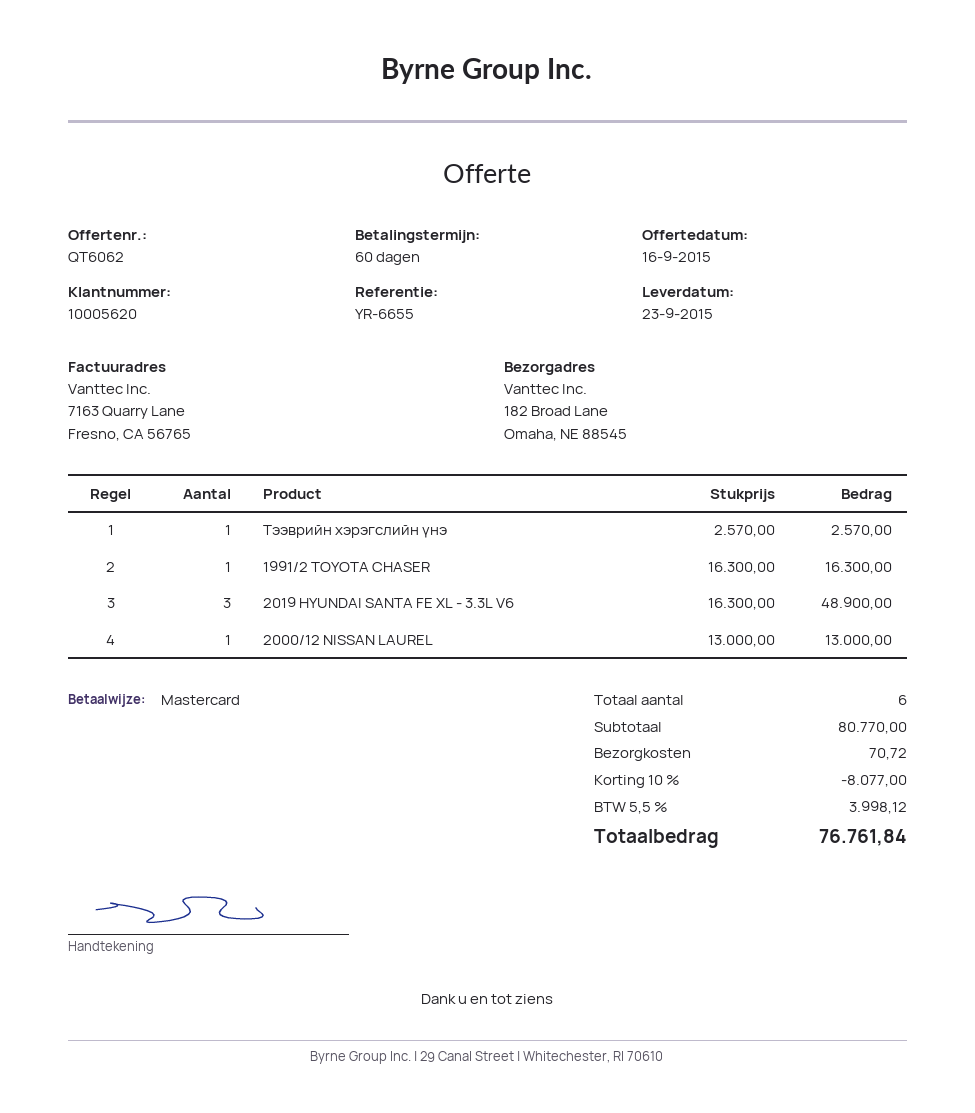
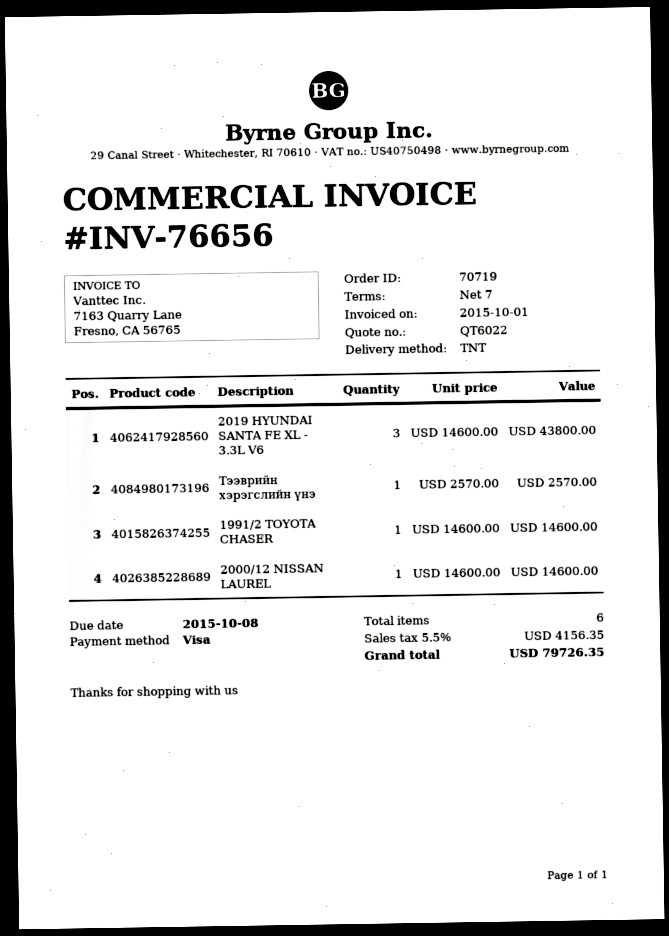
quote number: QT6062 -> QT6022
payment terms: 60 days -> 7 days
payment method: Mastercard -> Visa
1991/2 TOYOTA CHASER: 1 x 16300.00 = 16300.00 -> 1 x 14600.00 = 14600.00
2019 HYUNDAI SANTA FE XL - 3.3L V6: 3 x 16300.00 = 48900.00 -> 3 x 14600.00 = 43800.00
2000/12 NISSAN LAUREL: 1 x 13000.00 = 13000.00 -> 1 x 14600.00 = 14600.00
discount: 10% = 8077.00 -> none
shipping: 70.72 -> none
tax: 5.5% = 3998.12 -> 5.5% = 4156.35
total: 76761.84 -> 79726.35

